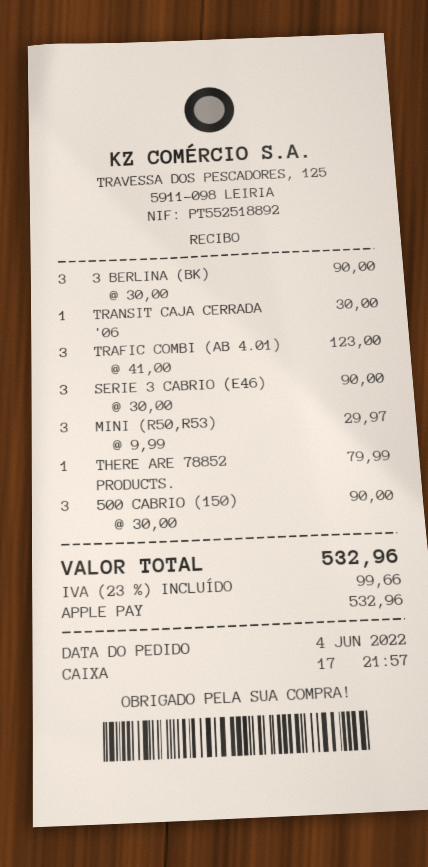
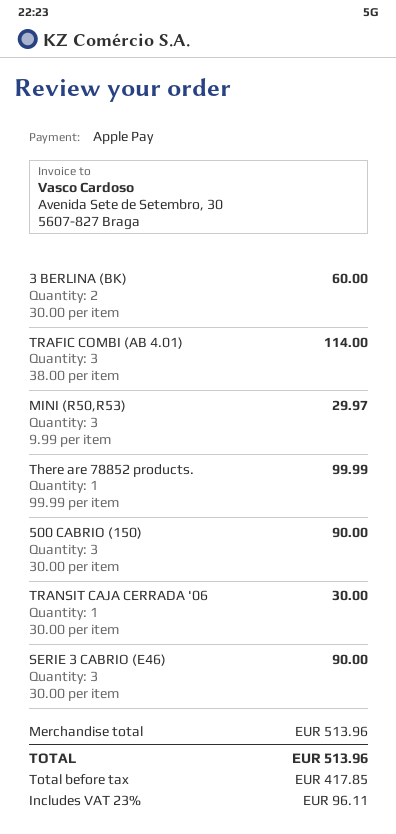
3 BERLINA (BK): 3 x 30.00 = 90.00 -> 2 x 30.00 = 60.00
TRAFIC COMBI (AB 4.01): 3 x 41.00 = 123.00 -> 3 x 38.00 = 114.00
THERE ARE 78852 PRODUCTS.: 1 x 79.99 = 79.99 -> 1 x 99.99 = 99.99
tax: 23% = 99.66 -> 23% = 96.11
total: 532.96 -> 513.96

